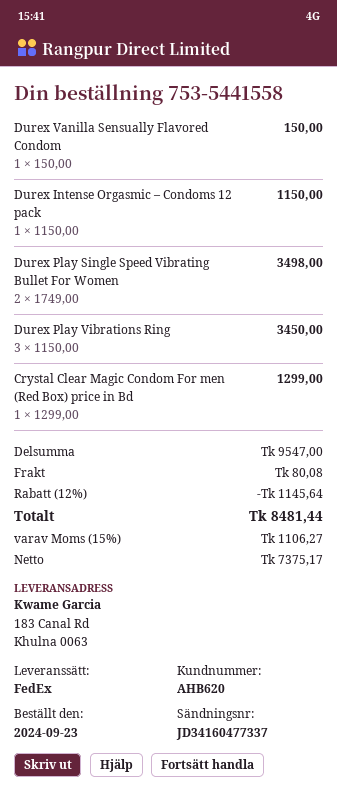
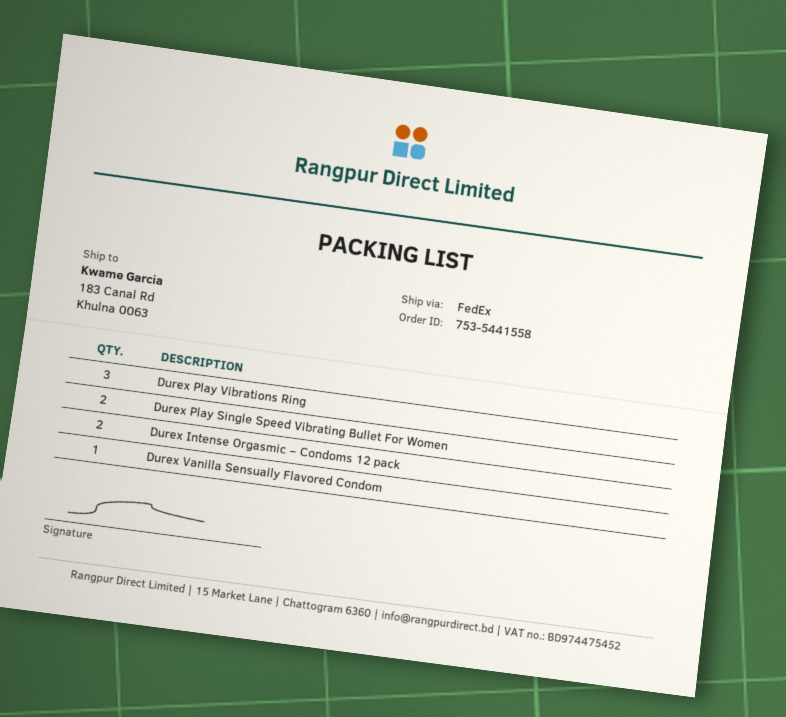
Durex Intense Orgasmic – Condoms 12 pack: 1 -> 2
Crystal Clear Magic Condom For men (Red Box) price in Bd: 1 -> none

